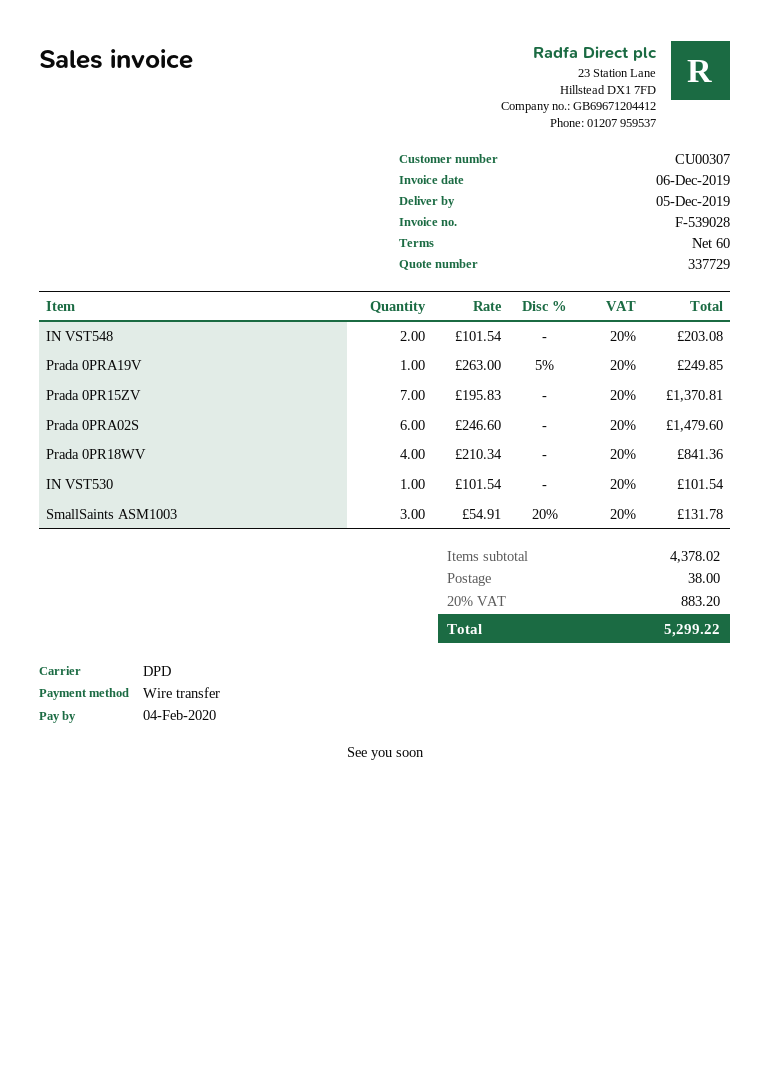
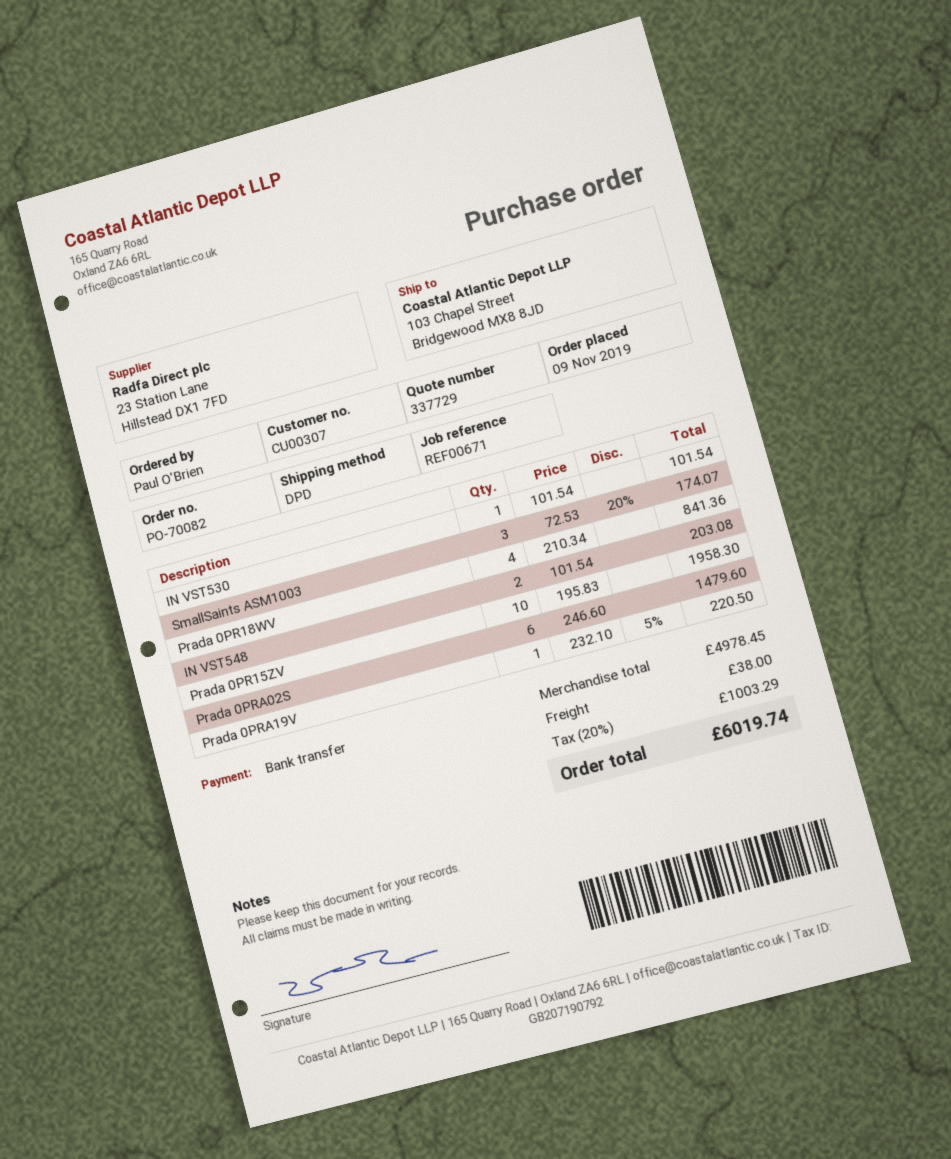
Prada 0PRA19V: 1 x 263.00 - 5% = 249.85 -> 1 x 232.10 - 5% = 220.50
Prada 0PR15ZV: 7 x 195.83 = 1370.81 -> 10 x 195.83 = 1958.30
SmallSaints ASM1003: 3 x 54.91 - 20% = 131.78 -> 3 x 72.53 - 20% = 174.07
subtotal: 4378.02 -> 4978.45
tax: 20% = 883.20 -> 20% = 1003.29
total: 5299.22 -> 6019.74

